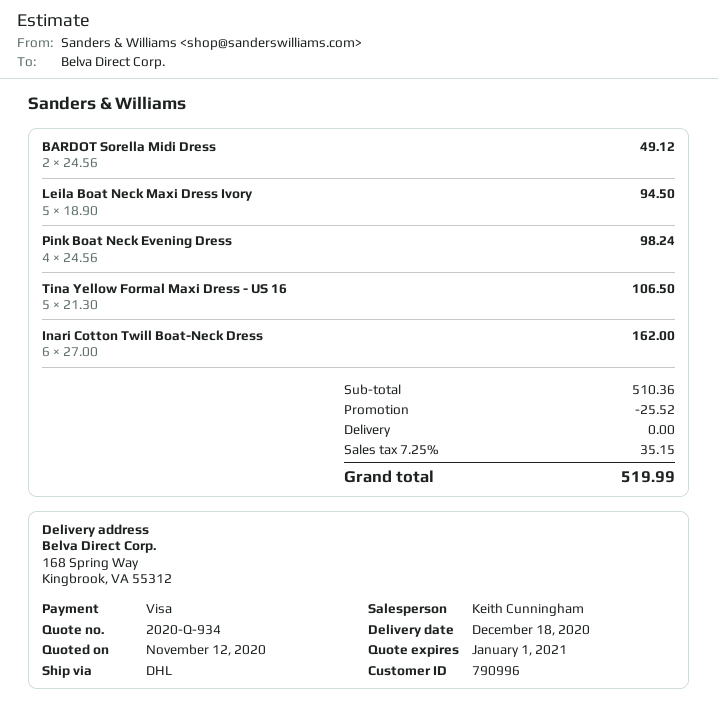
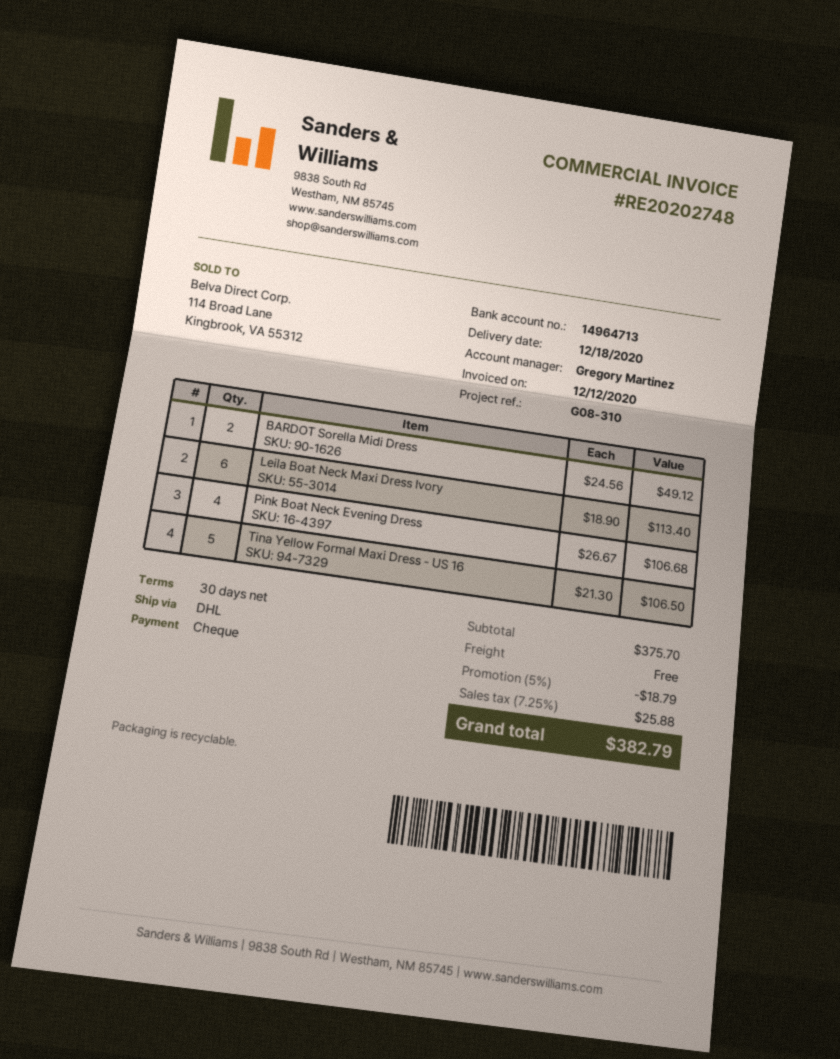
sales rep: Keith Cunningham -> Gregory Martinez
payment method: Visa -> cheque
Leila Boat Neck Maxi Dress Ivory: 5 x 18.90 = 94.50 -> 6 x 18.90 = 113.40
Pink Boat Neck Evening Dress: 4 x 24.56 = 98.24 -> 4 x 26.67 = 106.68
Inari Cotton Twill Boat-Neck Dress: 6 x 27.00 = 162.00 -> none
subtotal: 510.36 -> 375.70
discount: 25.52 -> 18.79
tax: 7.25% = 35.15 -> 7.25% = 25.88
total: 519.99 -> 382.79

